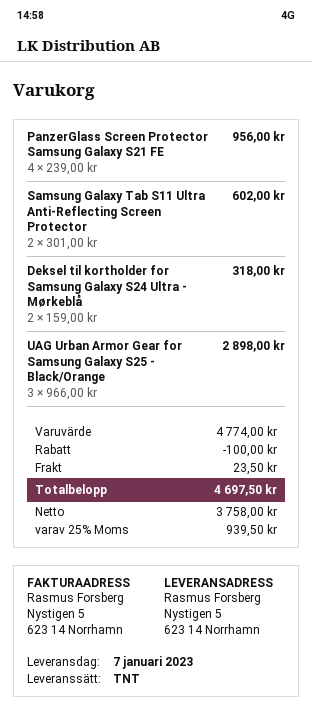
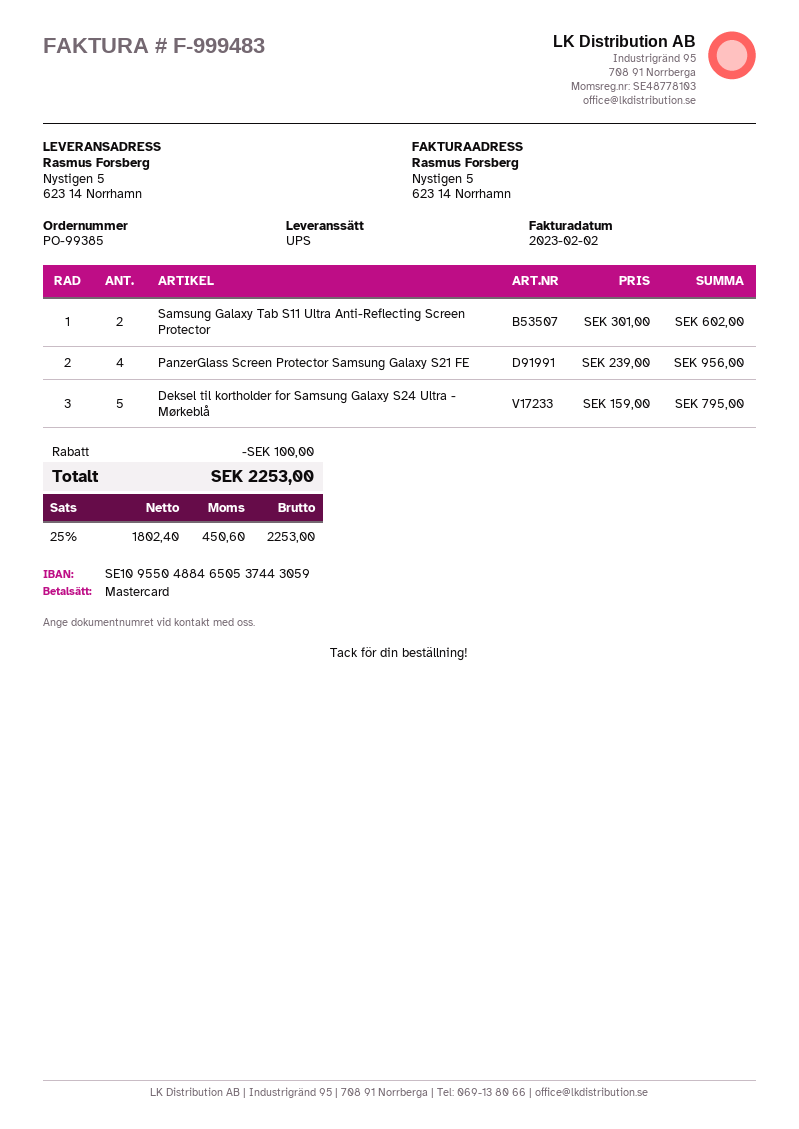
shipping method: TNT -> UPS
Deksel til kortholder for Samsung Galaxy S24 Ultra - Mørkeblå: 2 x 159.00 = 318.00 -> 5 x 159.00 = 795.00
UAG Urban Armor Gear for Samsung Galaxy S25 - Black/Orange: 3 x 966.00 = 2898.00 -> none
shipping: 23.50 -> none
net: 3758.00 -> 1802.40
tax: 25% = 939.50 -> 25% = 450.60
total: 4697.50 -> 2253.00

